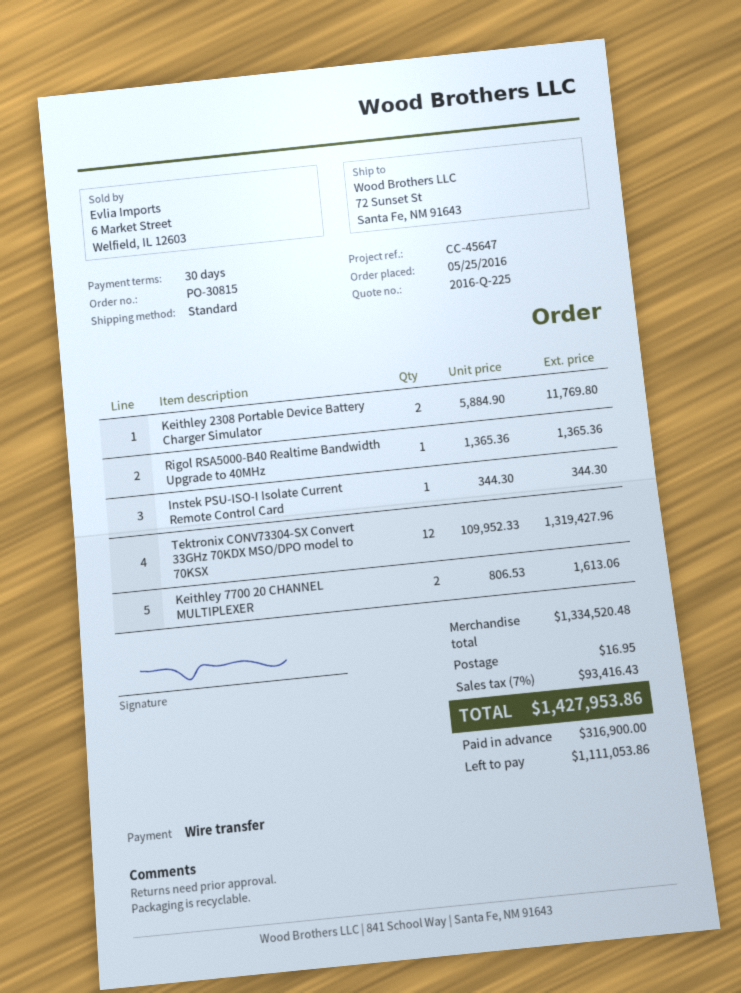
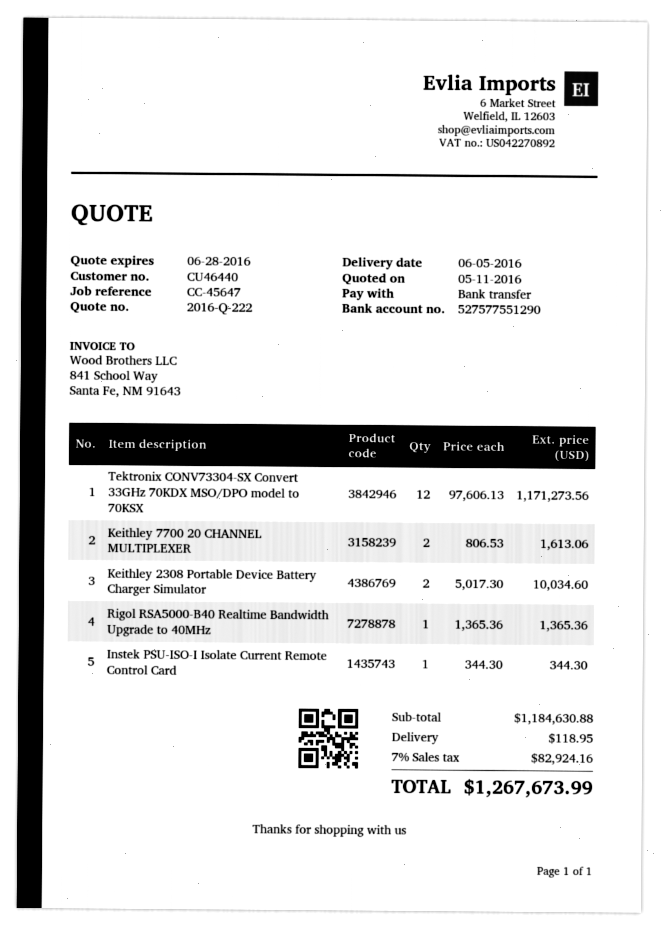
quote number: 2016-Q-225 -> 2016-Q-222
Keithley 2308 Portable Device Battery Charger Simulator: 2 x 5884.90 = 11769.80 -> 2 x 5017.30 = 10034.60
Tektronix CONV73304-SX Convert 33GHz 70KDX MSO/DPO model to 70KSX: 12 x 109952.33 = 1319427.96 -> 12 x 97606.13 = 1171273.56
subtotal: 1334520.48 -> 1184630.88
shipping: 16.95 -> 118.95
tax: 7% = 93416.43 -> 7% = 82924.16
total: 1427953.86 -> 1267673.99

